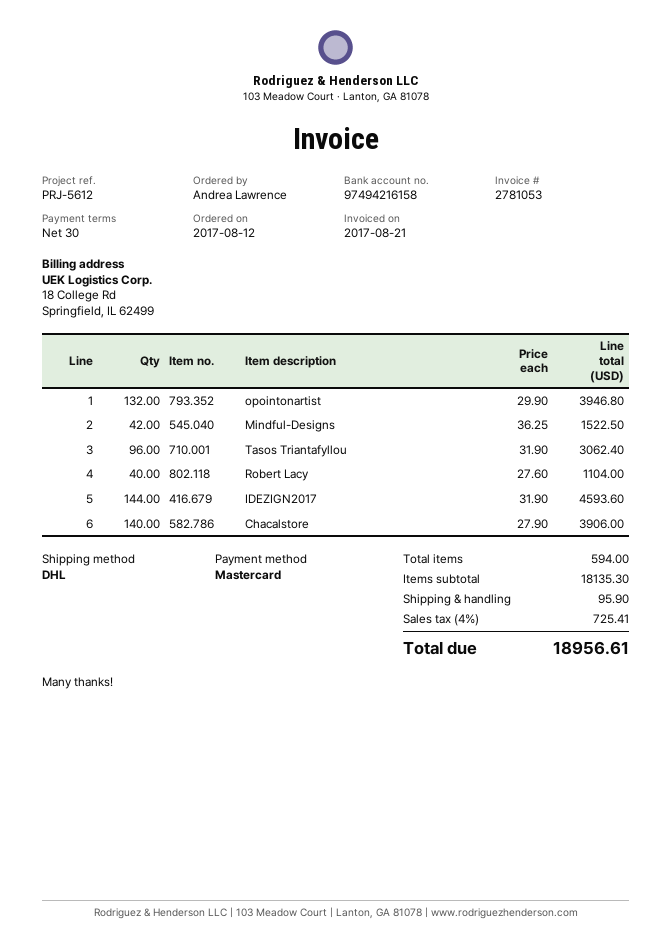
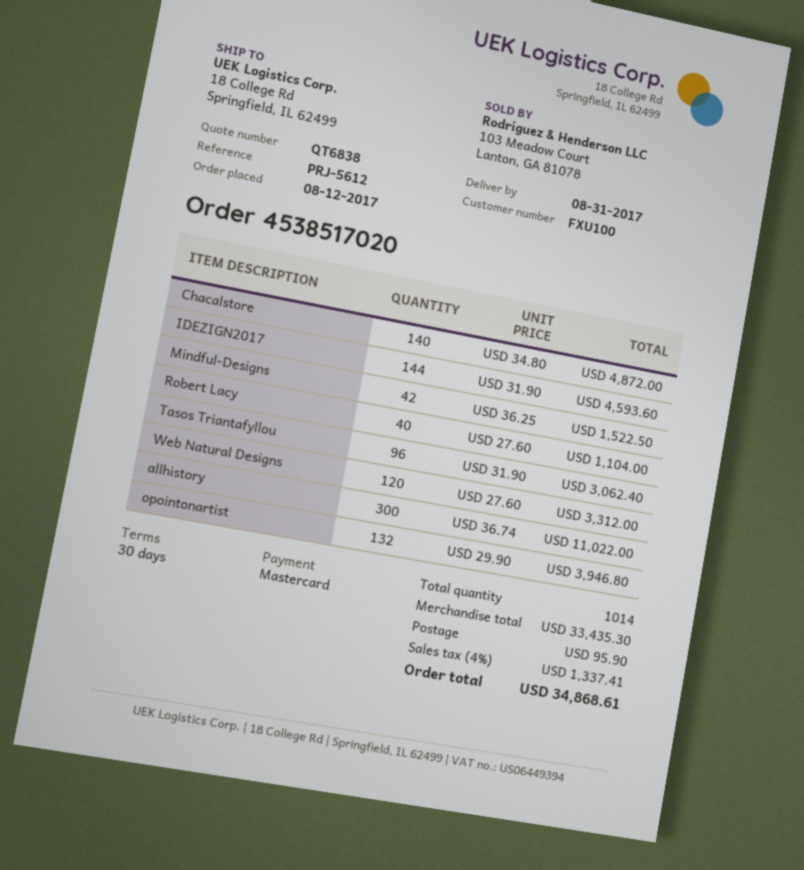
Chacalstore: 140 x 27.90 = 3906.00 -> 140 x 34.80 = 4872.00
Web Natural Designs: none -> 120 x 27.60 = 3312.00
allhistory: none -> 300 x 36.74 = 11022.00
total quantity: 594 -> 1014
subtotal: 18135.30 -> 33435.30
tax: 4% = 725.41 -> 4% = 1337.41
total: 18956.61 -> 34868.61

